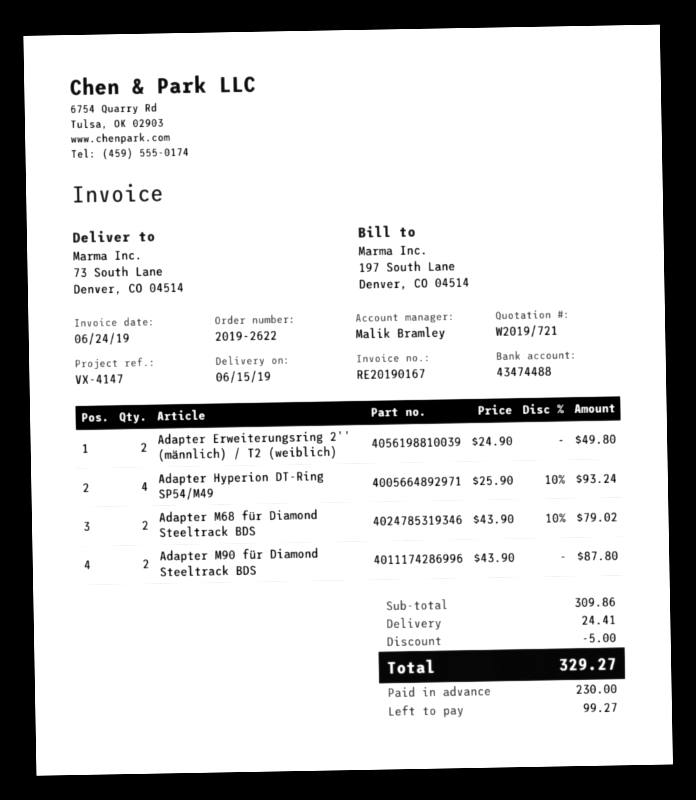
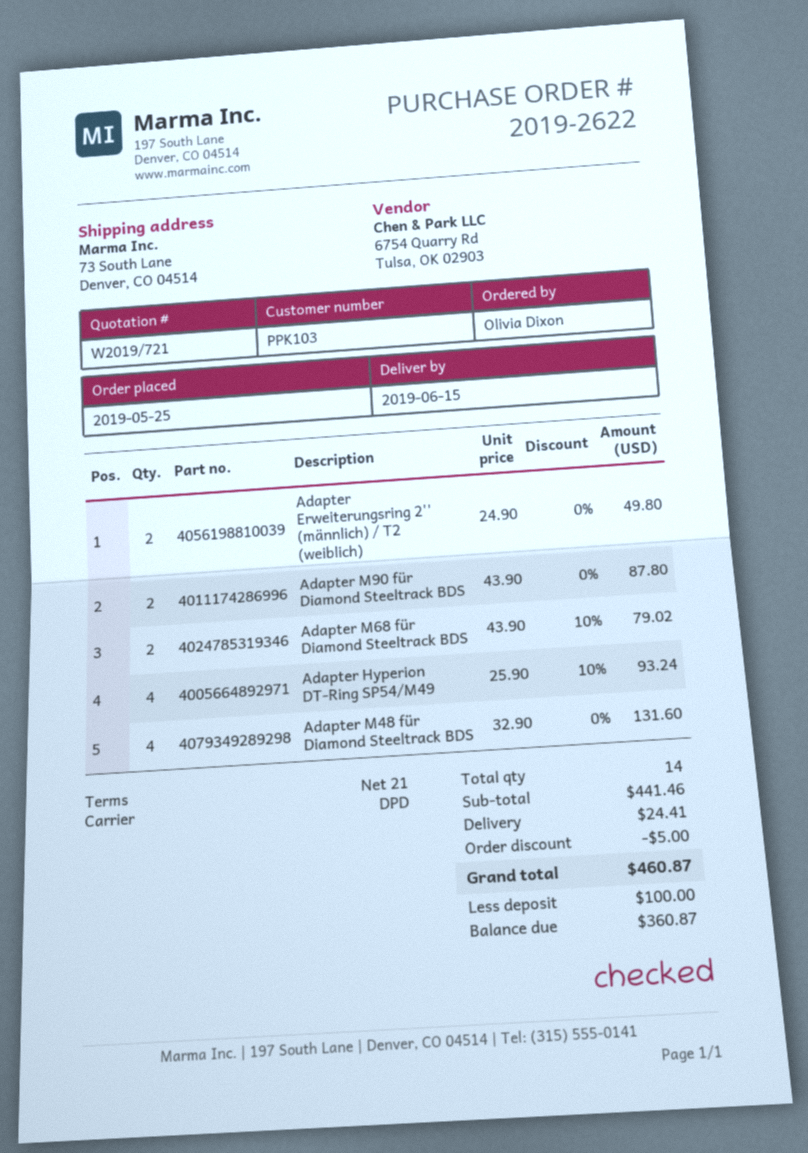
Adapter M48 für Diamond Steeltrack BDS: none -> 4 x 32.90 = 131.60
subtotal: 309.86 -> 441.46
total: 329.27 -> 460.87
deposit: 230.00 -> 100.00
balance: 99.27 -> 360.87

